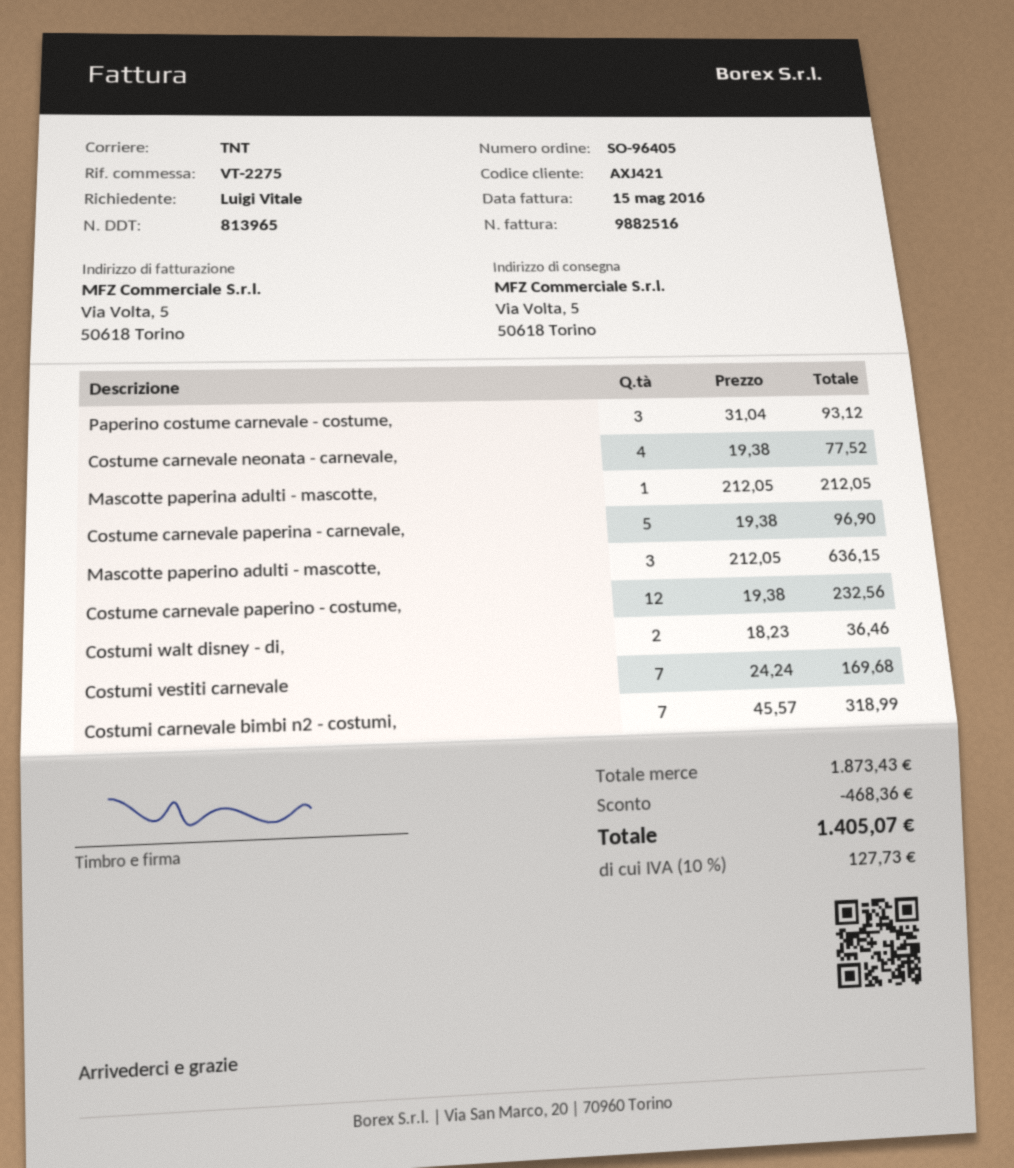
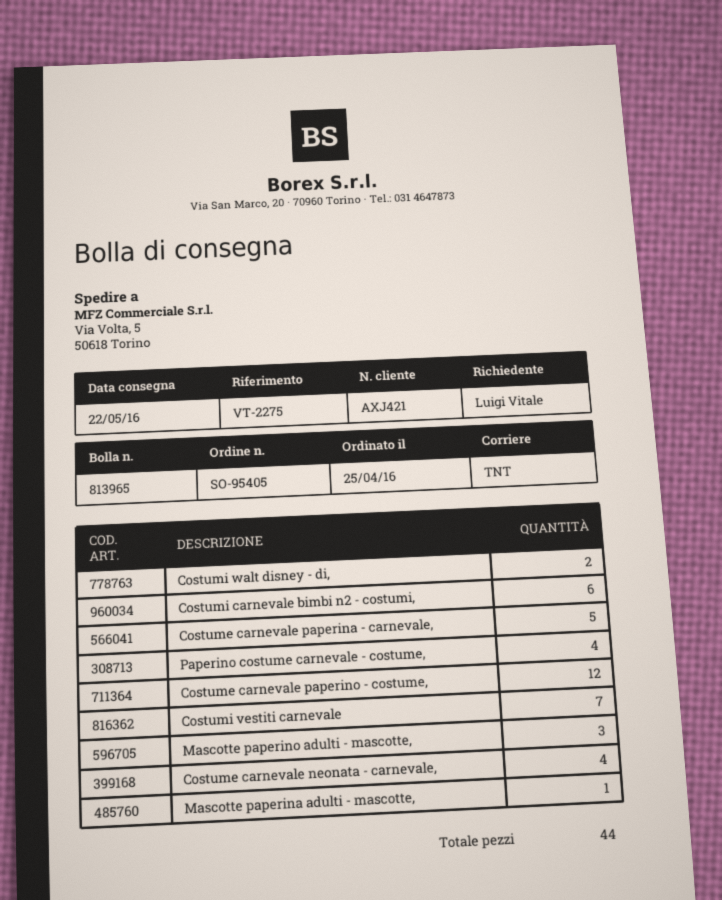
order number: SO-96405 -> SO-95405
Paperino costume carnevale - costume,: 3 -> 4
Costumi carnevale bimbi n2 - costumi,: 7 -> 6

